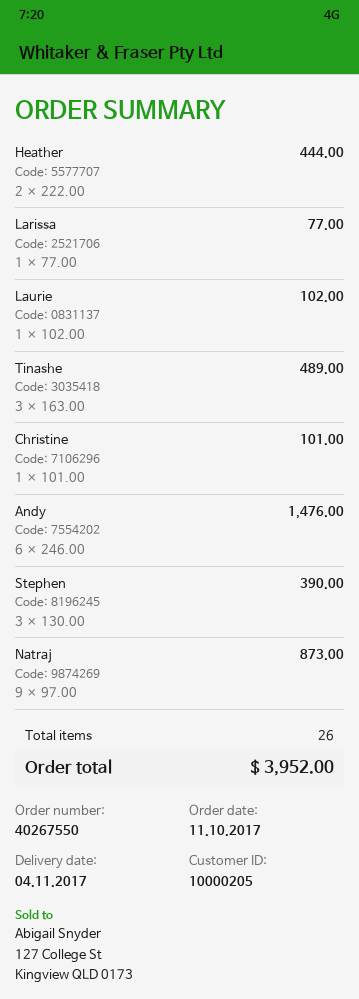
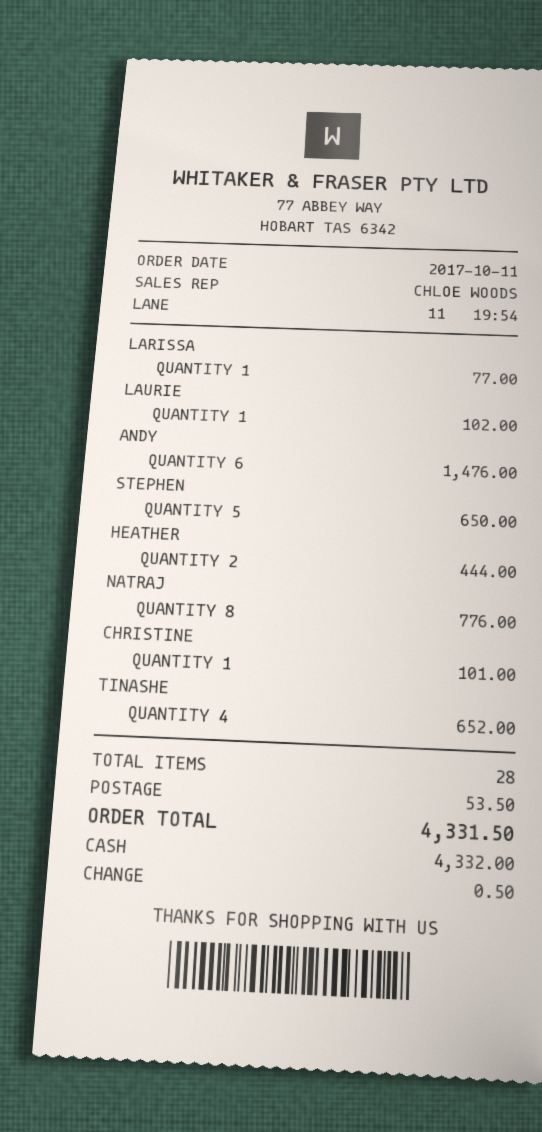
Tinashe: 3 for 489.00 -> 4 for 652.00
Stephen: 3 for 390.00 -> 5 for 650.00
Natraj: 9 for 873.00 -> 8 for 776.00
total quantity: 26 -> 28
shipping: none -> 53.50
total: 3952.00 -> 4331.50

